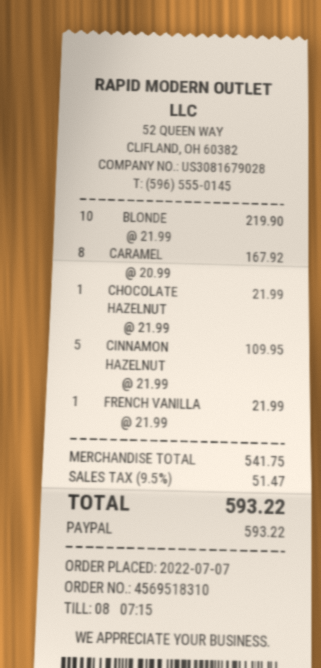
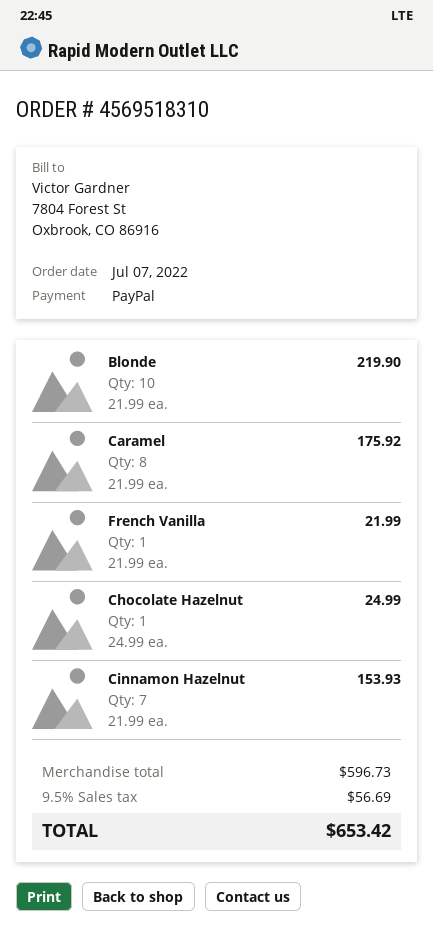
CARAMEL: 8 x 20.99 = 167.92 -> 8 x 21.99 = 175.92
CHOCOLATE HAZELNUT: 1 x 21.99 = 21.99 -> 1 x 24.99 = 24.99
CINNAMON HAZELNUT: 5 x 21.99 = 109.95 -> 7 x 21.99 = 153.93
subtotal: 541.75 -> 596.73
tax: 9.5% = 51.47 -> 9.5% = 56.69
total: 593.22 -> 653.42

